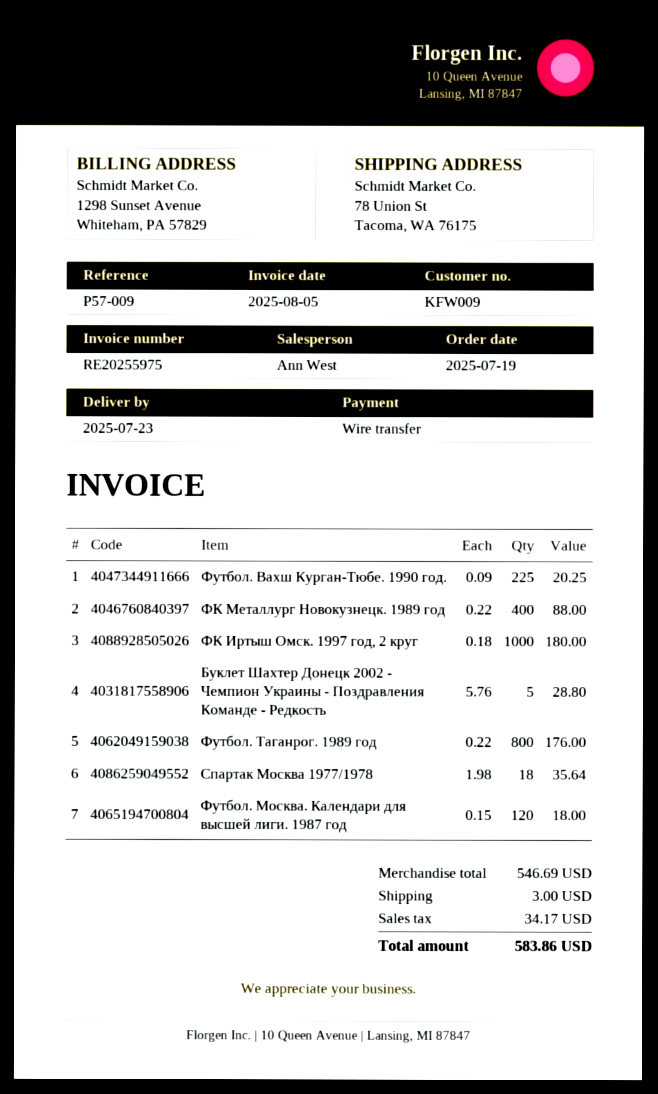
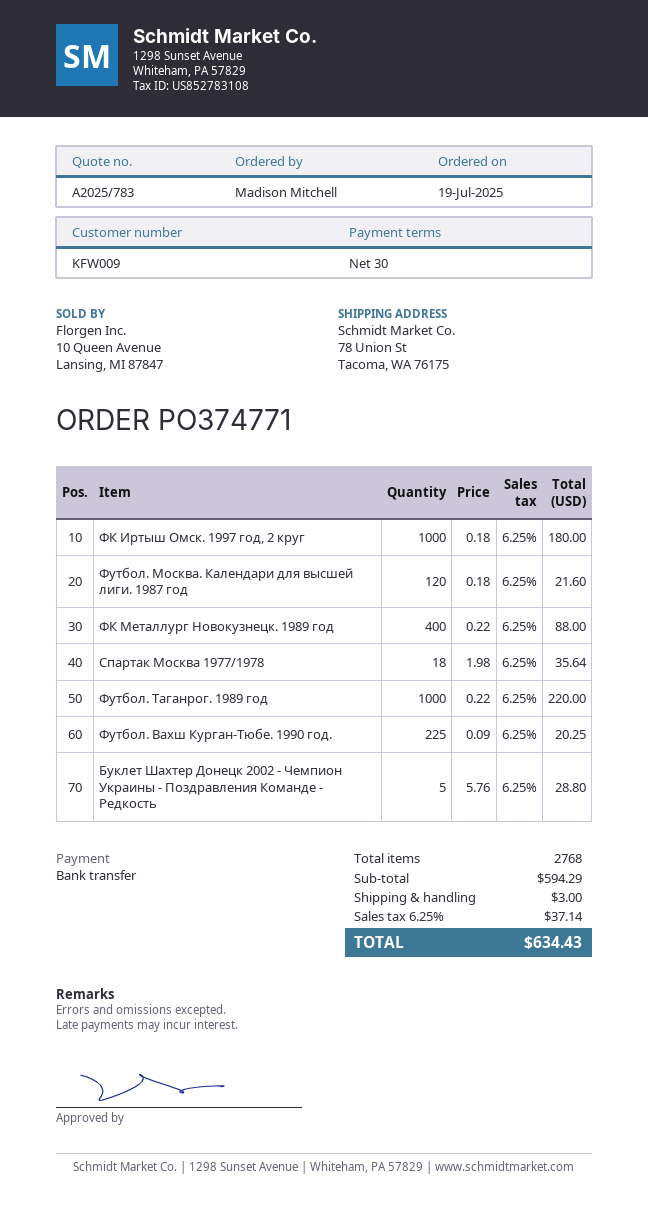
Футбол. Таганрог. 1989 год: 800 x 0.22 = 176.00 -> 1000 x 0.22 = 220.00
Футбол. Москва. Календари для высшей лиги. 1987 год: 120 x 0.15 = 18.00 -> 120 x 0.18 = 21.60
subtotal: 546.69 -> 594.29
tax: 34.17 -> 37.14
total: 583.86 -> 634.43

